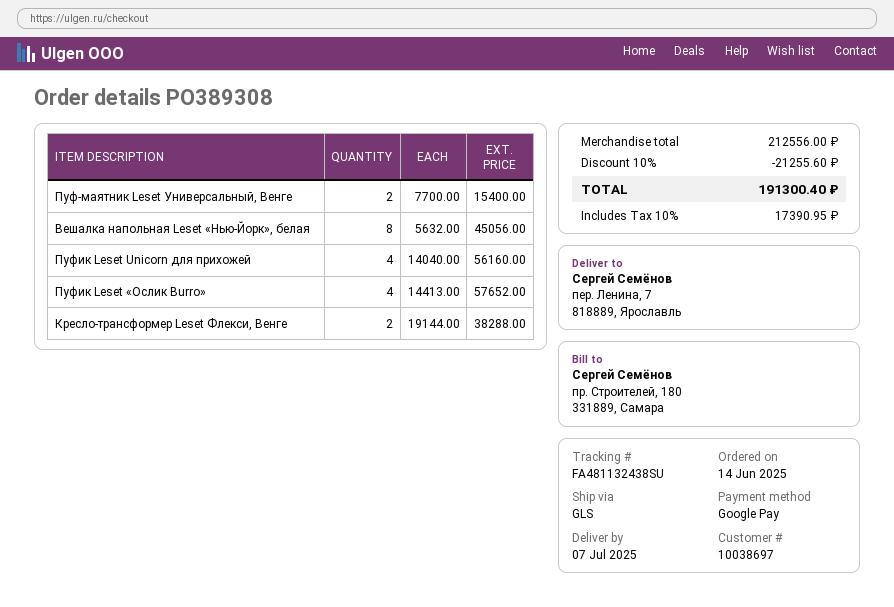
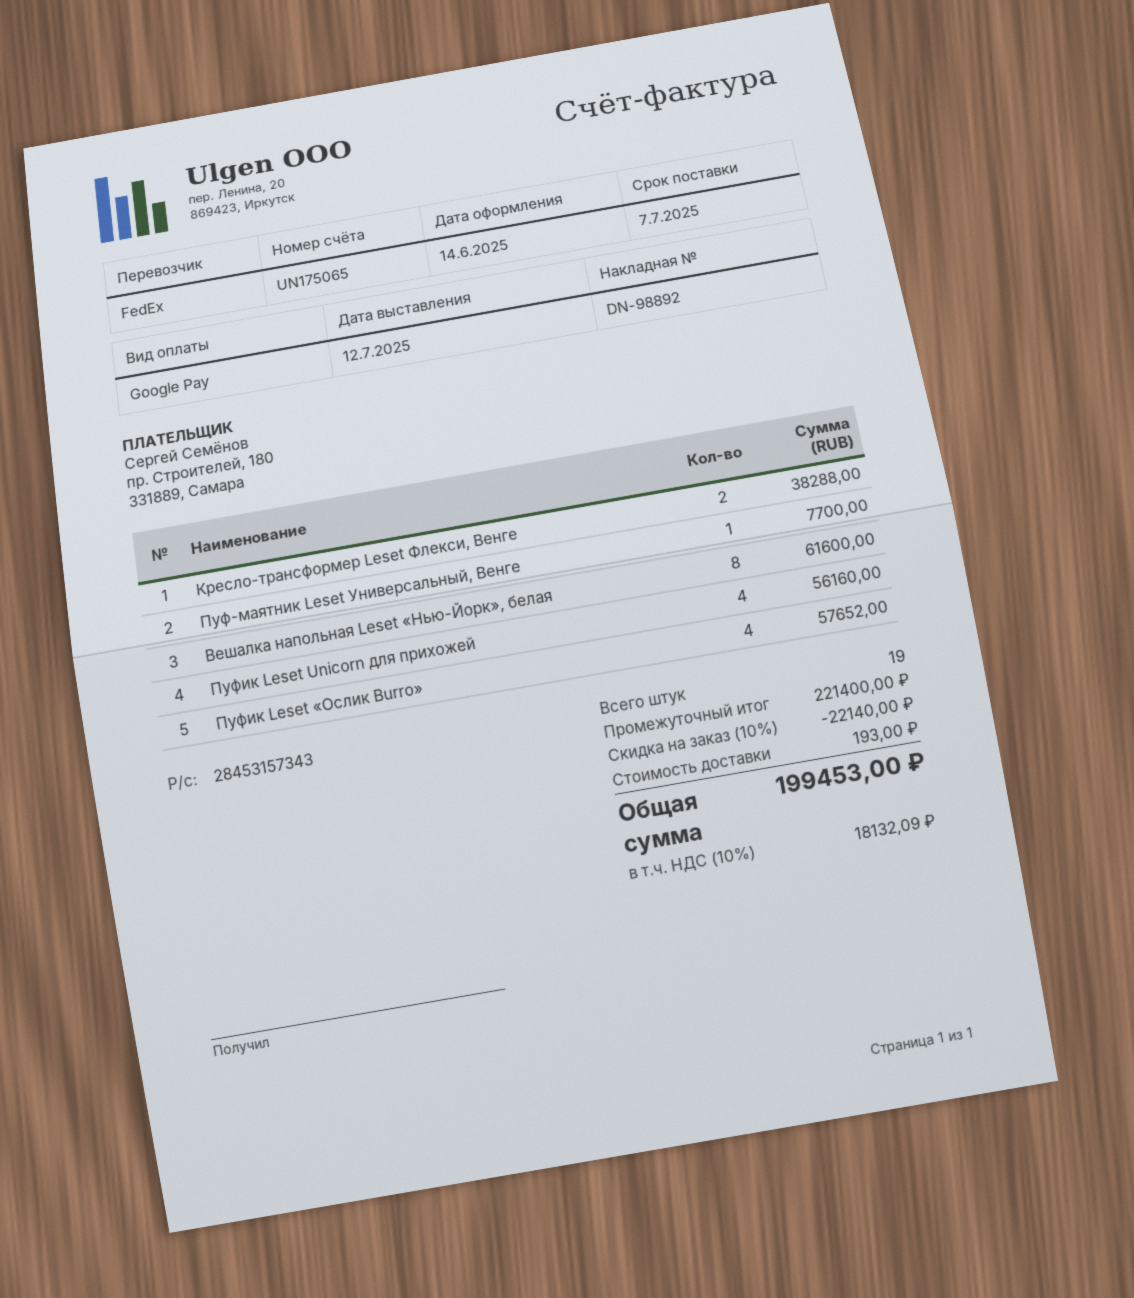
shipping method: GLS -> FedEx
Пуф-маятник Leset Универсальный, Венге: 2 for 15400.00 -> 1 for 7700.00
Вешалка напольная Leset «Нью-Йорк», белая: 8 for 45056.00 -> 8 for 61600.00
subtotal: 212556.00 -> 221400.00
discount: 10% = 21255.60 -> 10% = 22140.00
shipping: none -> 193.00
tax: 10% = 17390.95 -> 10% = 18132.09
total: 191300.40 -> 199453.00

